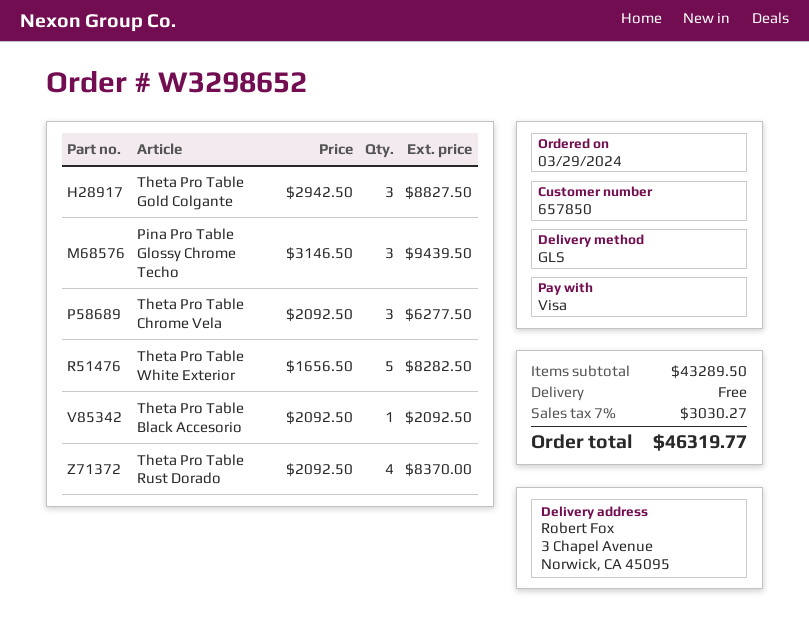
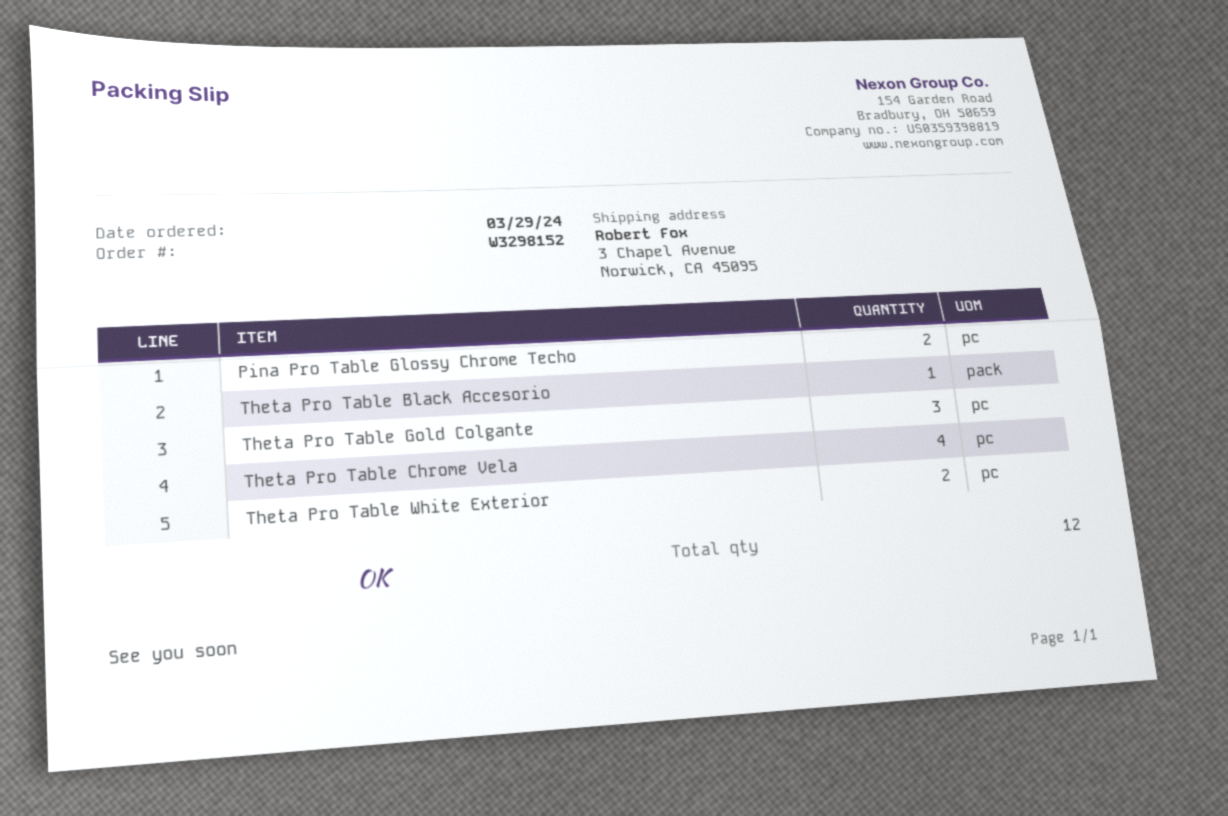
order number: W3298652 -> W3298152
Pina Pro Table Glossy Chrome Techo: 3 -> 2
Theta Pro Table Chrome Vela: 3 -> 4
Theta Pro Table White Exterior: 5 -> 2
Theta Pro Table Rust Dorado: 4 -> none

